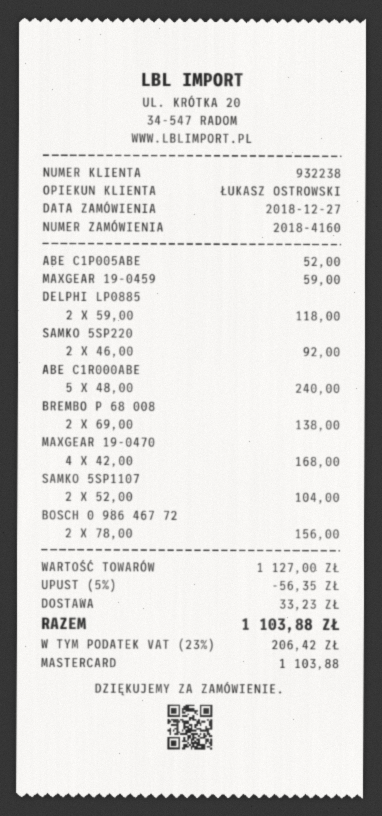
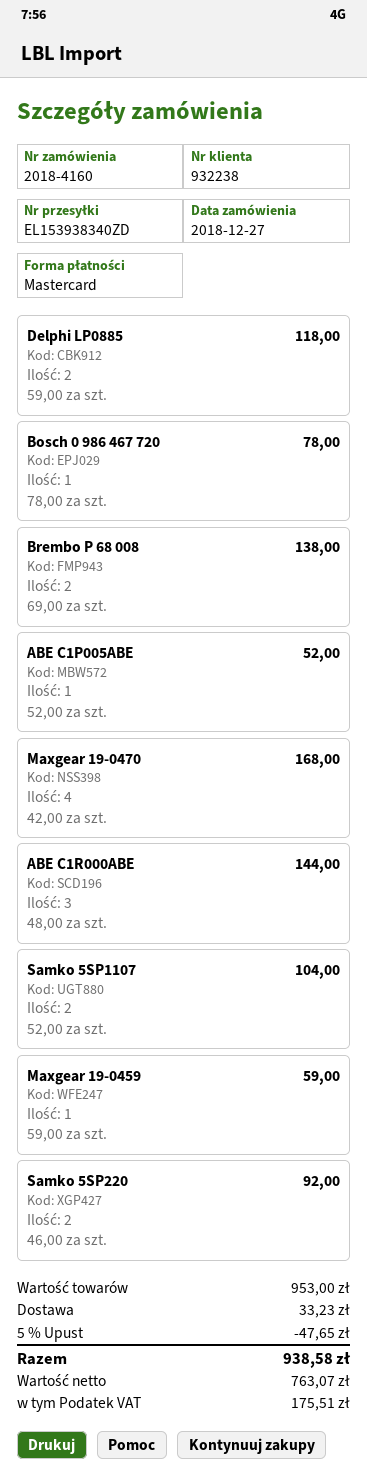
ABE C1R000ABE: 5 x 48.00 = 240.00 -> 3 x 48.00 = 144.00
BOSCH 0 986 467 72: 2 x 78.00 = 156.00 -> 1 x 78.00 = 78.00
subtotal: 1127.00 -> 953.00
discount: 5% = 56.35 -> 5% = 47.65
tax: 206.42 -> 175.51
total: 1103.88 -> 938.58

